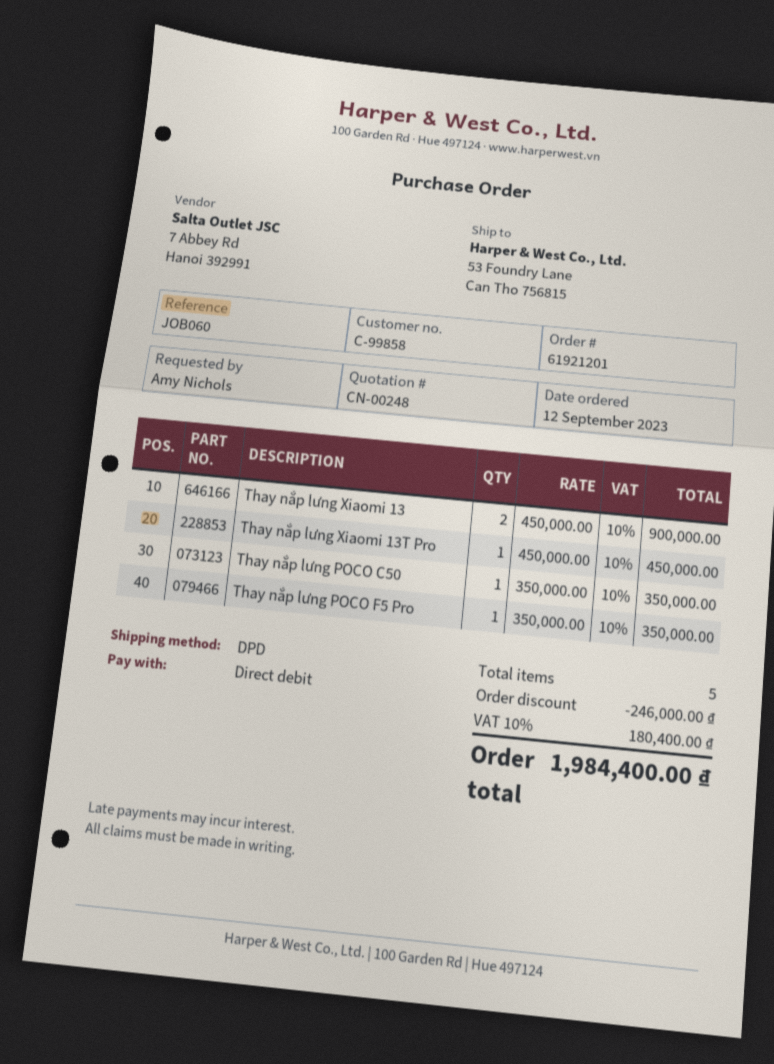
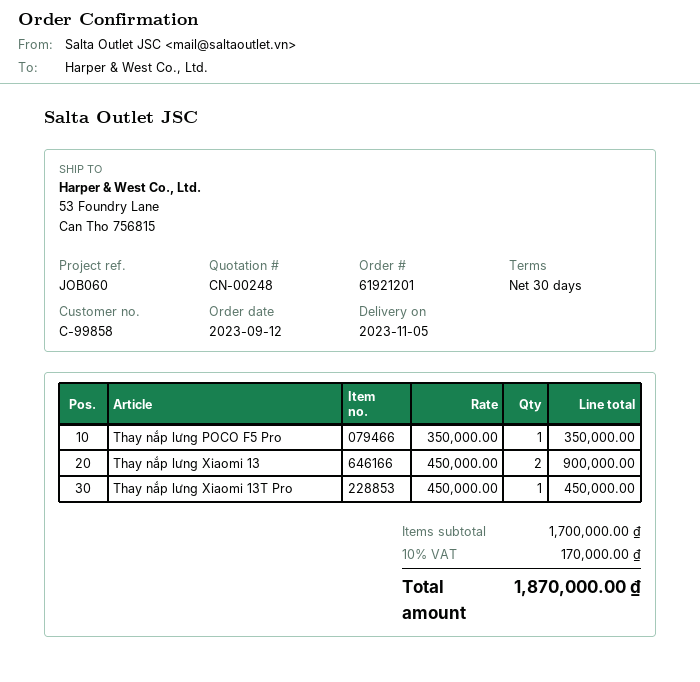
Thay nắp lưng POCO C50: 1 x 350000.00 = 350000.00 -> none
discount: 246000.00 -> none
tax: 10% = 180400.00 -> 10% = 170000.00
total: 1984400.00 -> 1870000.00

